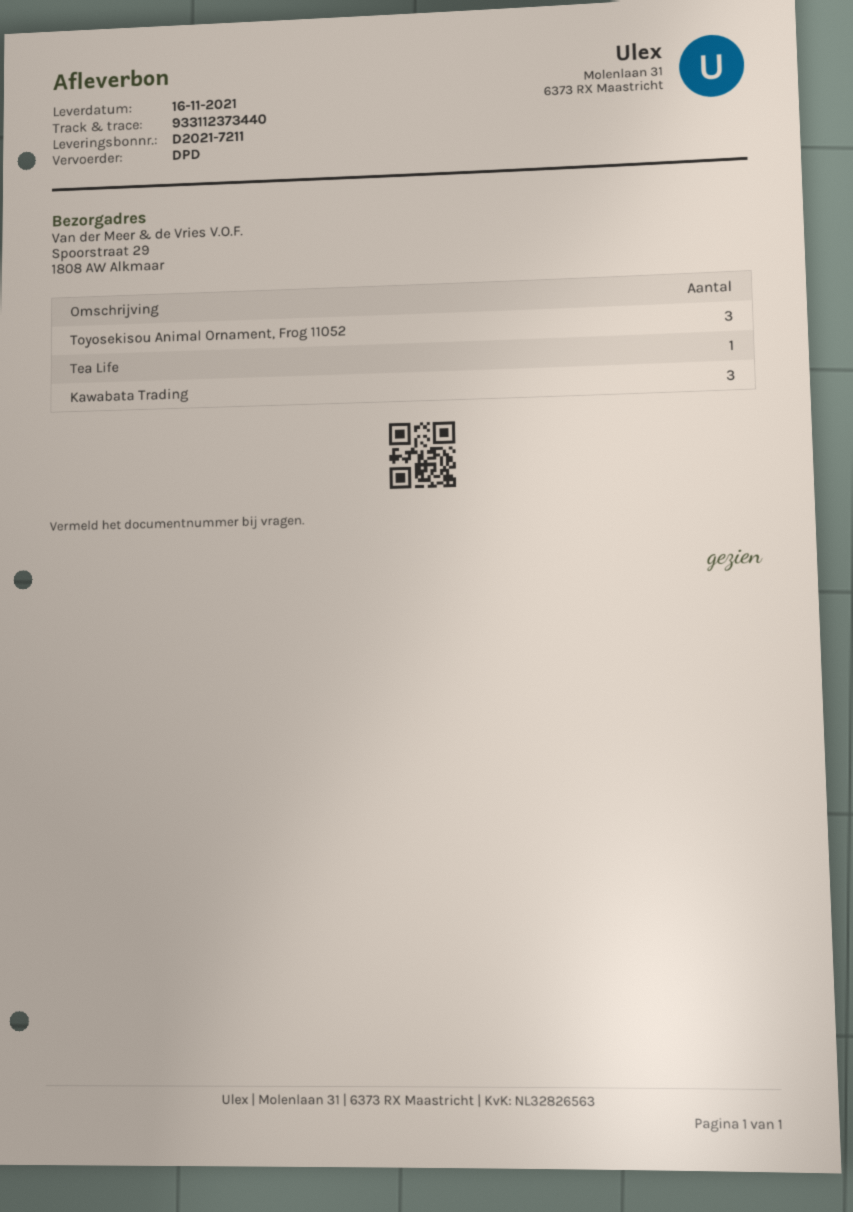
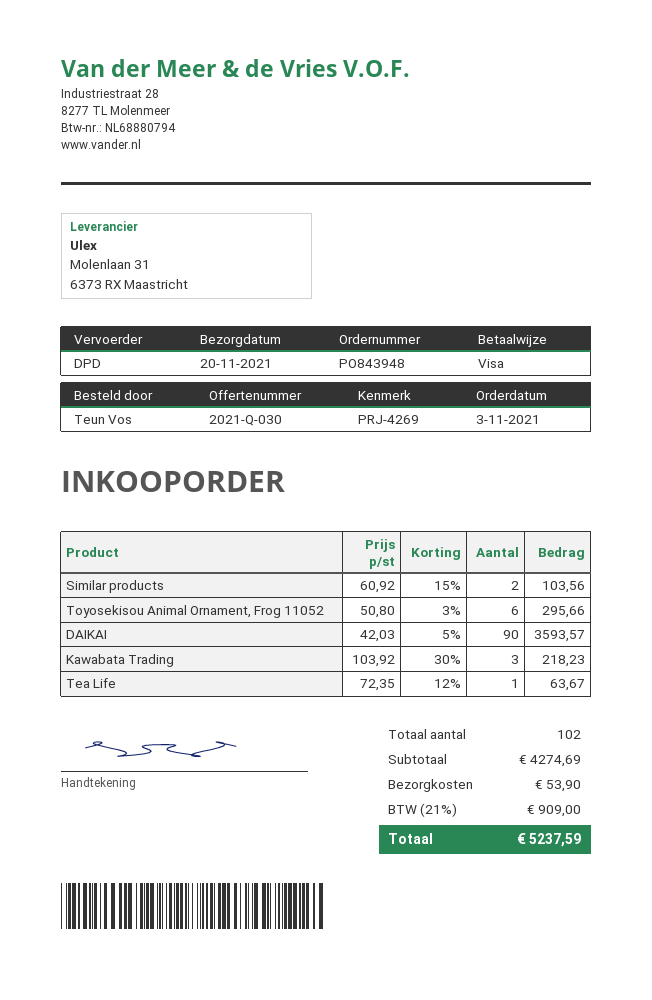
delivery date: 2021-11-16 -> 2021-11-20
Toyosekisou Animal Ornament, Frog 11052: 3 -> 6
Similar products: none -> 2
DAIKAI: none -> 90

